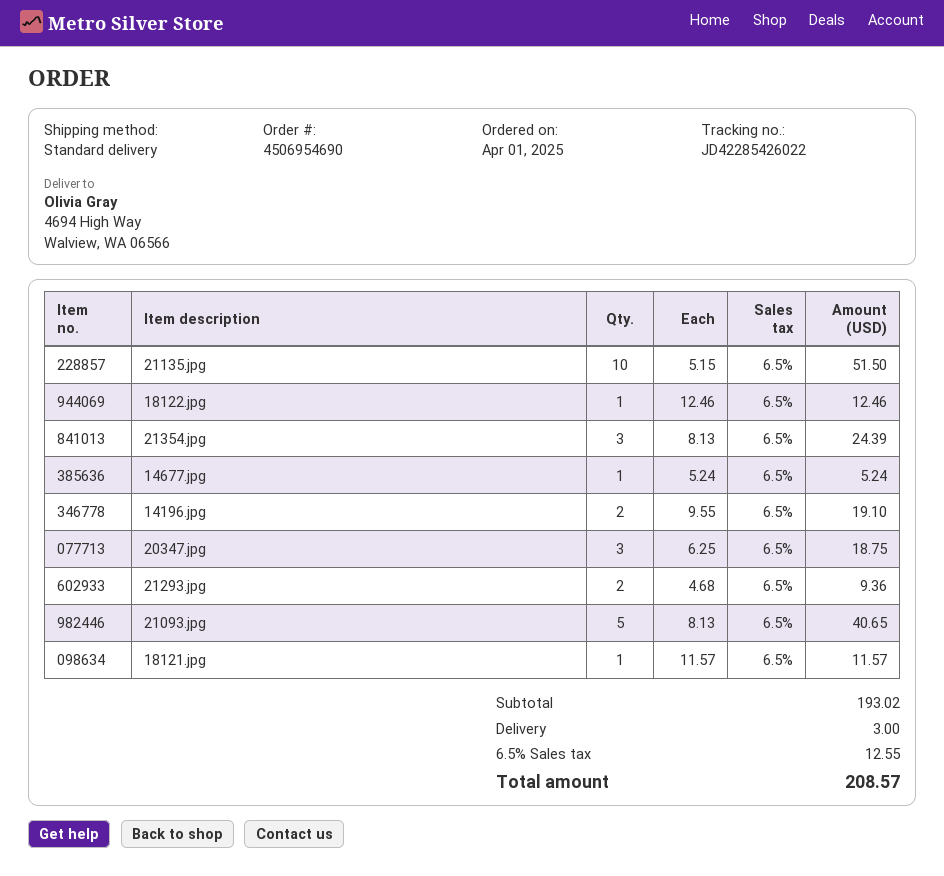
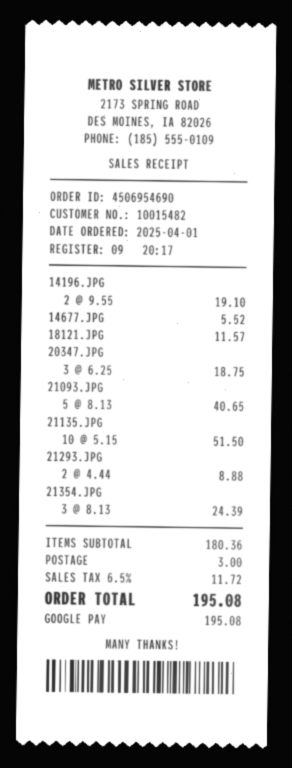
18122.jpg: 1 x 12.46 = 12.46 -> none
14677.jpg: 1 x 5.24 = 5.24 -> 1 x 5.52 = 5.52
21293.jpg: 2 x 4.68 = 9.36 -> 2 x 4.44 = 8.88
subtotal: 193.02 -> 180.36
tax: 6.5% = 12.55 -> 6.5% = 11.72
total: 208.57 -> 195.08

